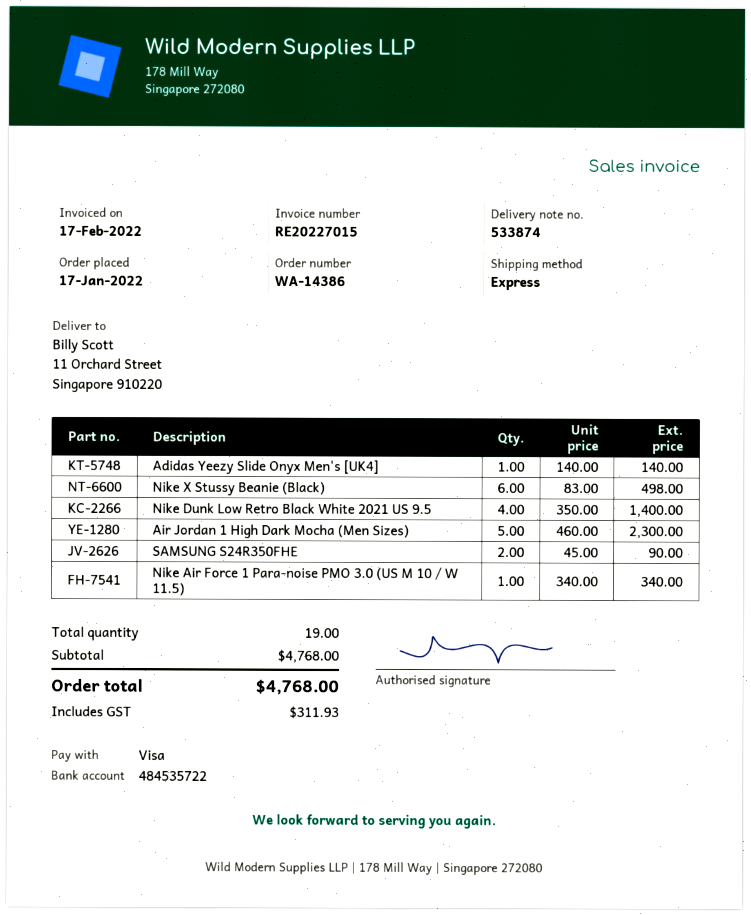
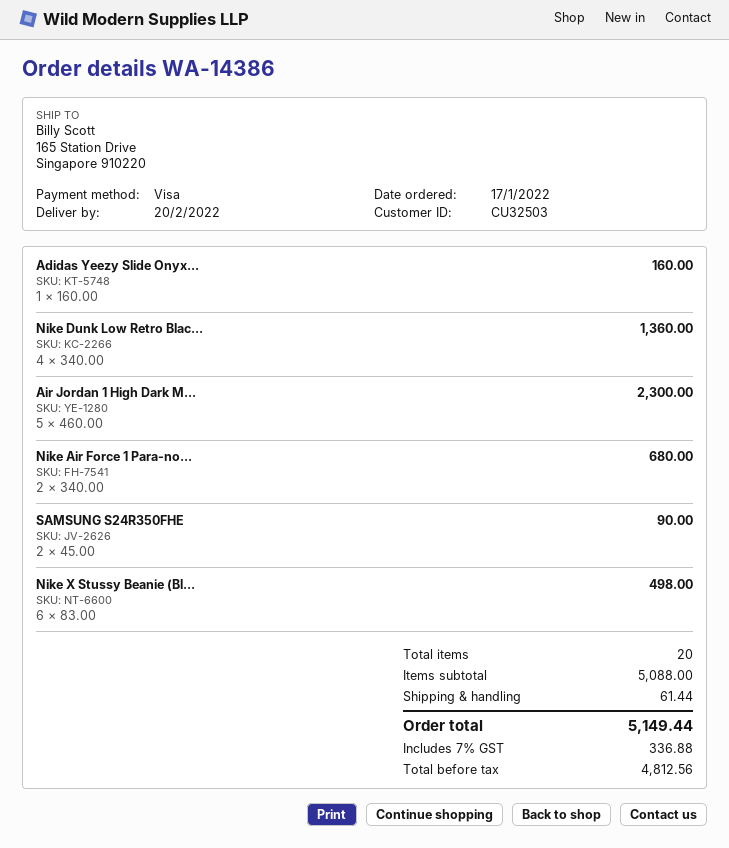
ship to: 11 Orchard Street, Singapore 910220 -> 165 Station Drive, Singapore 910220
Adidas Yeezy Slide Onyx Men's [UK4]: 1 x 140.00 = 140.00 -> 1 x 160.00 = 160.00
Nike Dunk Low Retro Black White 2021 US 9.5: 4 x 350.00 = 1400.00 -> 4 x 340.00 = 1360.00
Nike Air Force 1 Para-noise PMO 3.0 (US M 10 / W 11.5): 1 x 340.00 = 340.00 -> 2 x 340.00 = 680.00
total quantity: 19 -> 20
subtotal: 4768.00 -> 5088.00
shipping: none -> 61.44
tax: 311.93 -> 336.88
total: 4768.00 -> 5149.44

